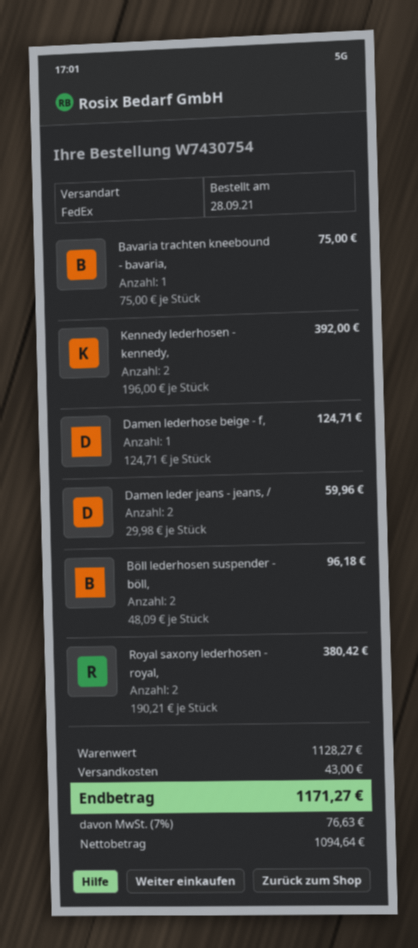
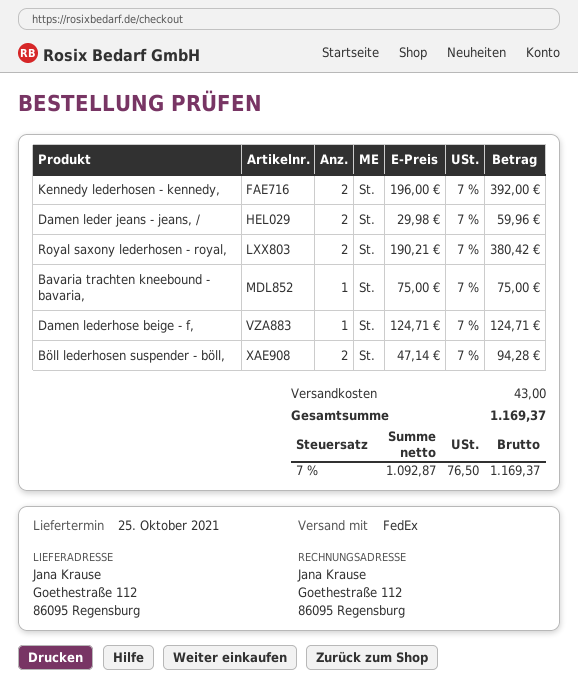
Böll lederhosen suspender - böll,: 2 x 48.09 = 96.18 -> 2 x 47.14 = 94.28
net: 1094.64 -> 1092.87
tax: 7% = 76.63 -> 7% = 76.50
total: 1171.27 -> 1169.37

